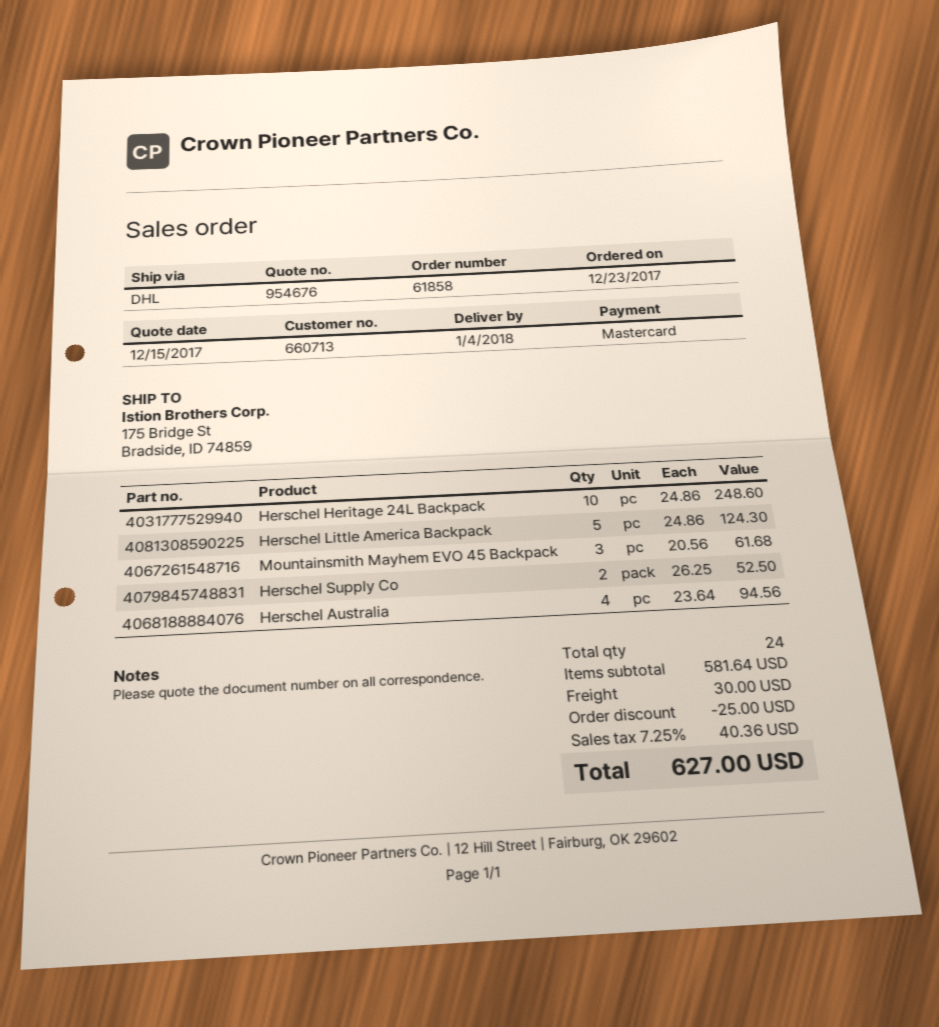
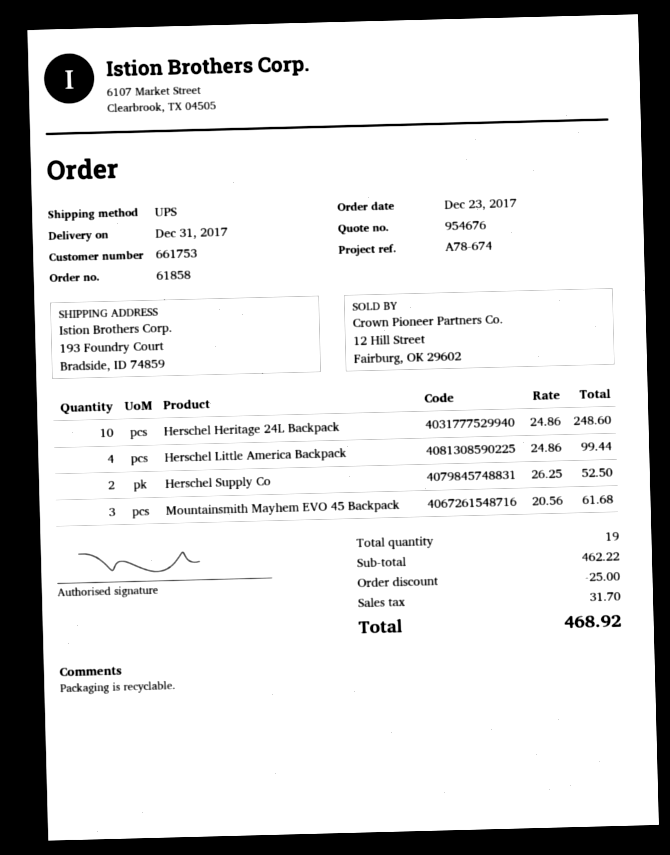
delivery date: 2018-01-04 -> 2017-12-31
customer number: 660713 -> 661753
shipping method: DHL -> UPS
ship to: 175 Bridge St, Bradside, ID 74859 -> 193 Foundry Court, Bradside, ID 74859
Herschel Little America Backpack: 5 x 24.86 = 124.30 -> 4 x 24.86 = 99.44
Herschel Australia: 4 x 23.64 = 94.56 -> none
total quantity: 24 -> 19
subtotal: 581.64 -> 462.22
shipping: 30.00 -> none
tax: 40.36 -> 31.70
total: 627.00 -> 468.92

